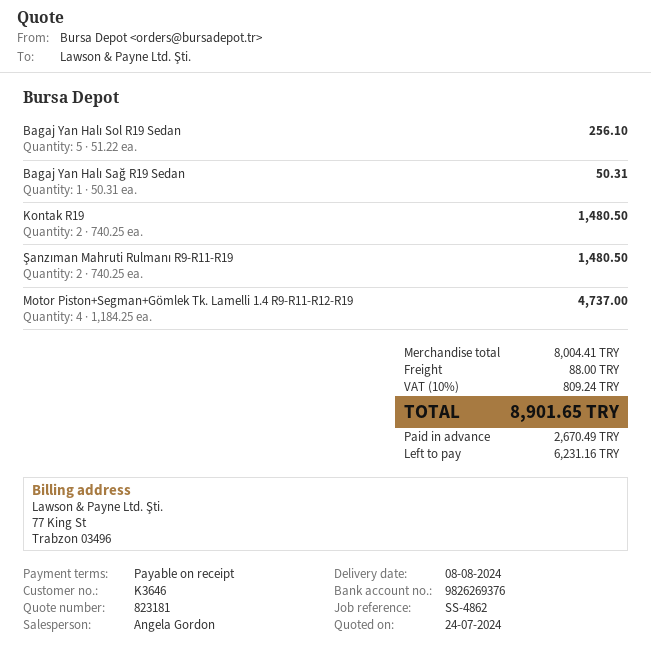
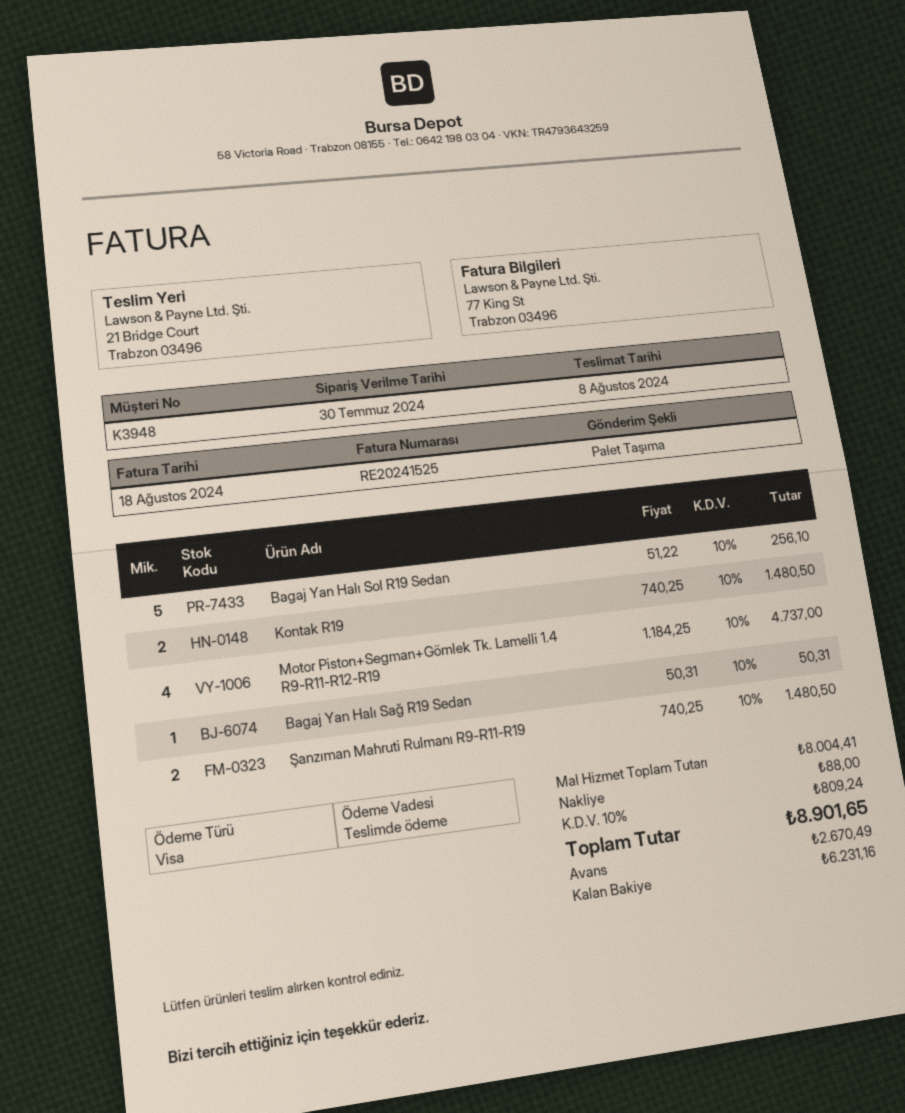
customer number: K3646 -> K3948

